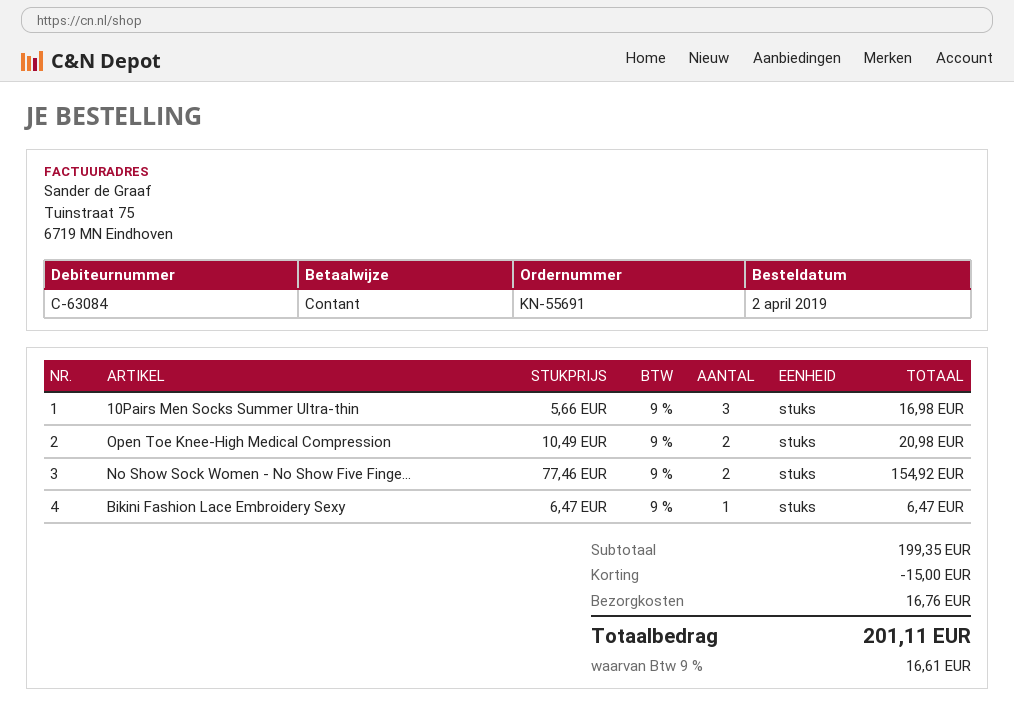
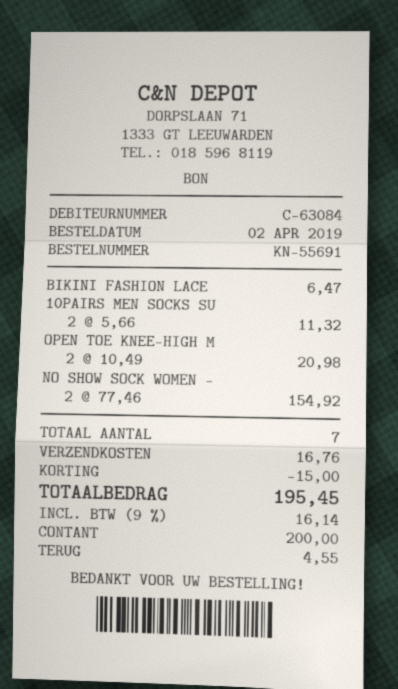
10Pairs Men Socks Summer Ultra-thin: 3 x 5.66 = 16.98 -> 2 x 5.66 = 11.32
tax: 9% = 16.61 -> 9% = 16.14
total: 201.11 -> 195.45

